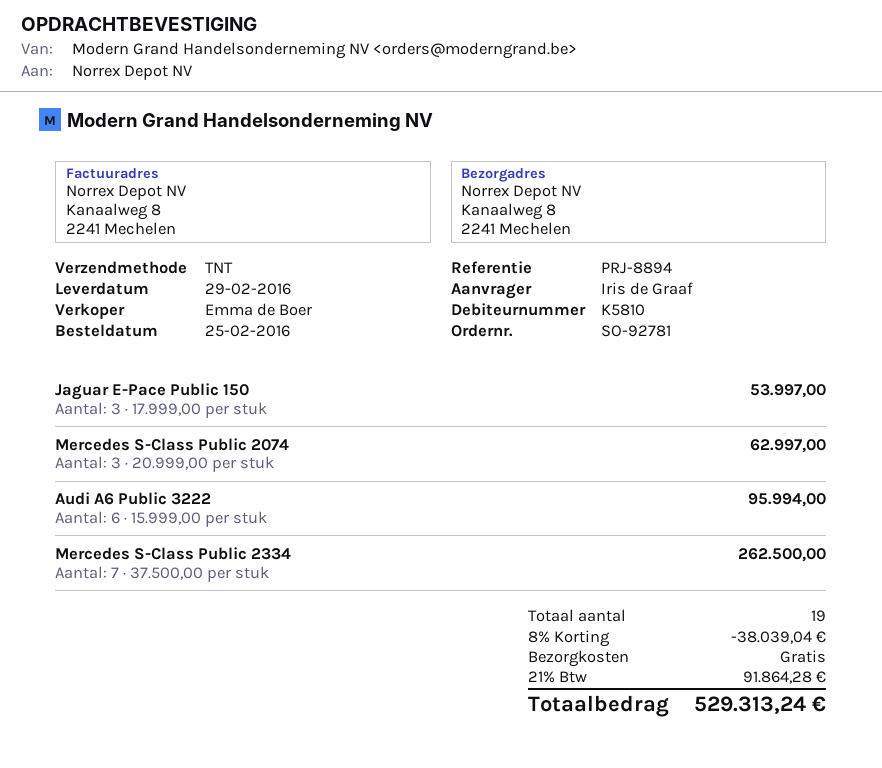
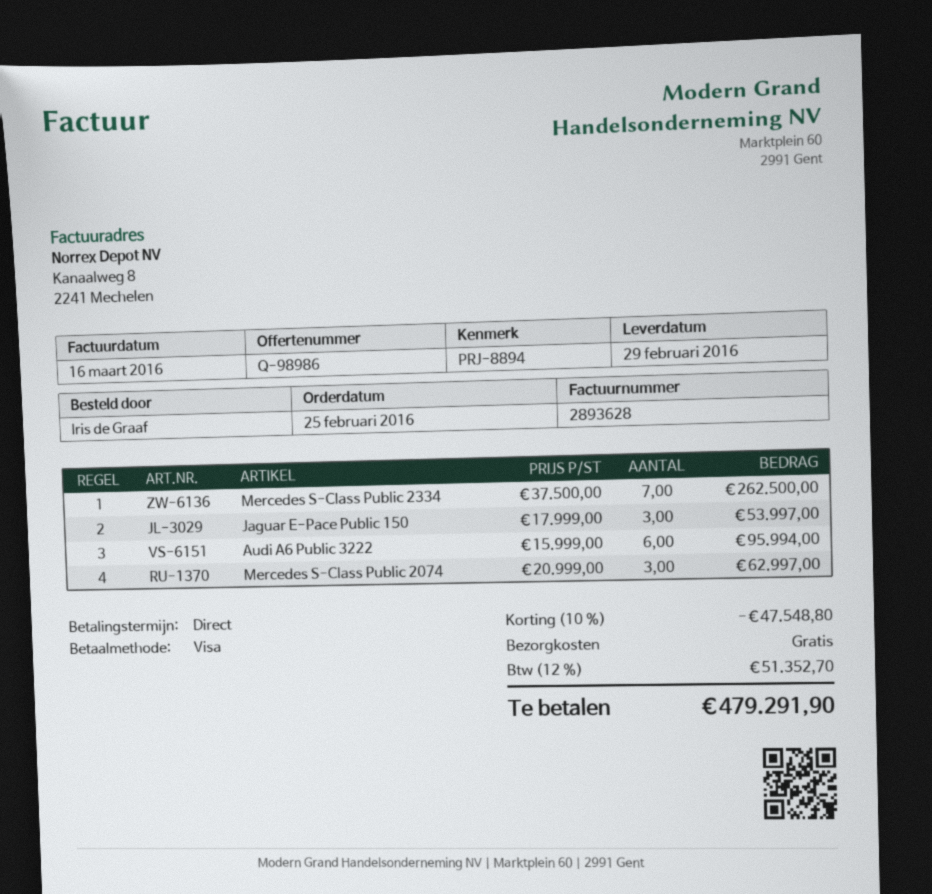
discount: 8% = 38039.04 -> 10% = 47548.80
tax: 21% = 91864.28 -> 12% = 51352.70
total: 529313.24 -> 479291.90

